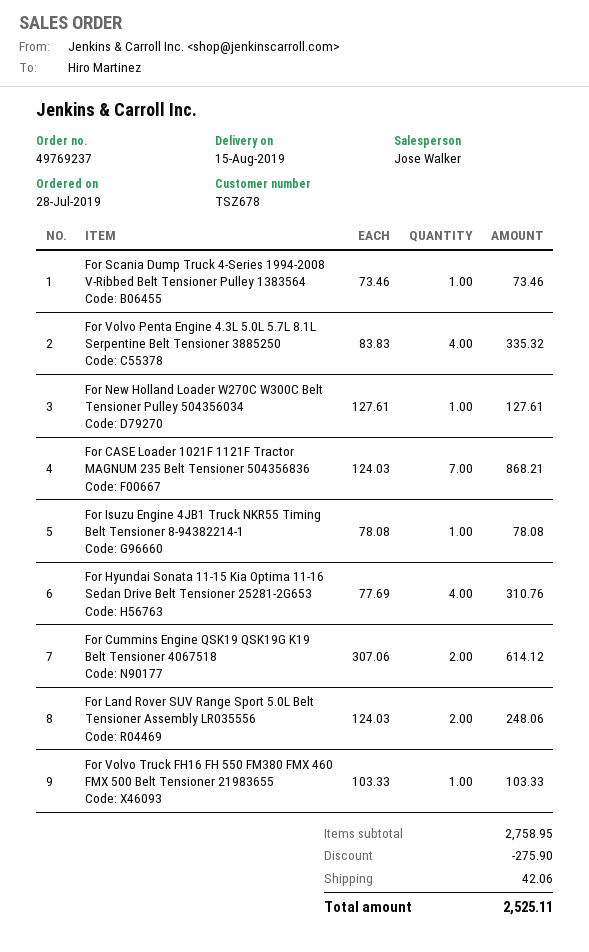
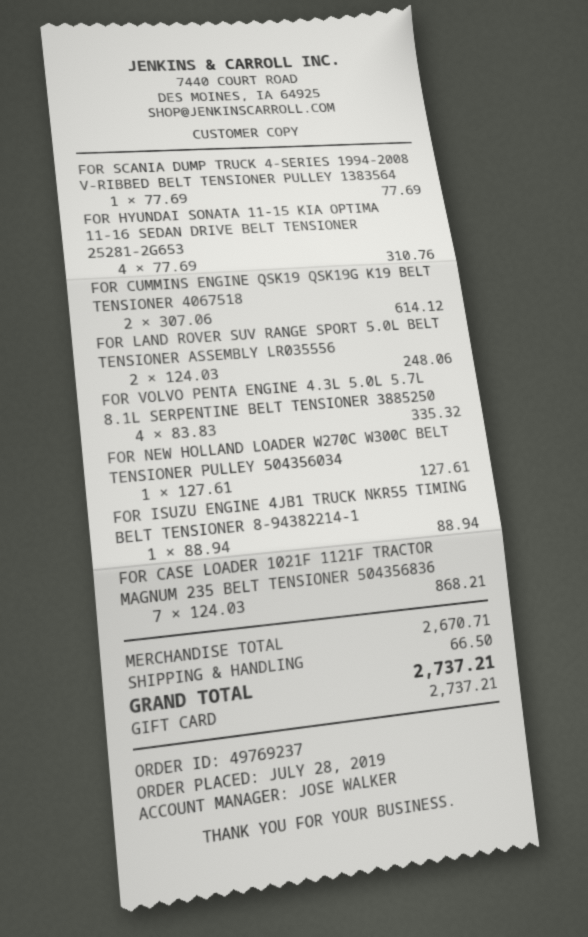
For Scania Dump Truck 4-Series 1994-2008 V-Ribbed Belt Tensioner Pulley 1383564: 1 x 73.46 = 73.46 -> 1 x 77.69 = 77.69
For Isuzu Engine 4JB1 Truck NKR55 Timing Belt Tensioner 8-94382214-1: 1 x 78.08 = 78.08 -> 1 x 88.94 = 88.94
For Volvo Truck FH16 FH 550 FM380 FMX 460 FMX 500 Belt Tensioner 21983655: 1 x 103.33 = 103.33 -> none
subtotal: 2758.95 -> 2670.71
discount: 275.90 -> none
shipping: 42.06 -> 66.50
total: 2525.11 -> 2737.21

